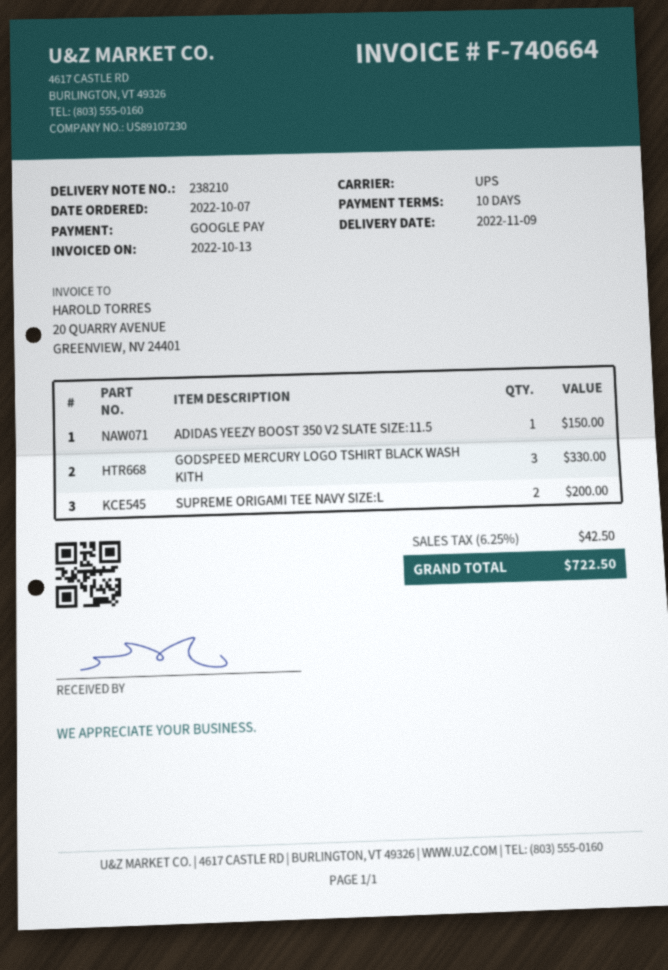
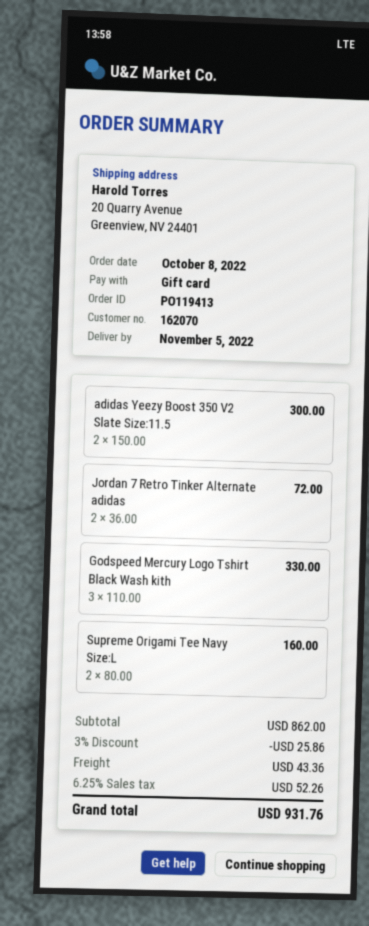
order date: 2022-10-07 -> 2022-10-08
delivery date: 2022-11-09 -> 2022-11-05
payment method: Google Pay -> gift card
ADIDAS YEEZY BOOST 350 V2 SLATE SIZE:11.5: 1 for 150.00 -> 2 for 300.00
SUPREME ORIGAMI TEE NAVY SIZE:L: 2 for 200.00 -> 2 for 160.00
Jordan 7 Retro Tinker Alternate adidas: none -> 2 for 72.00
discount: none -> 3% = 25.86
shipping: none -> 43.36
tax: 6.25% = 42.50 -> 6.25% = 52.26
total: 722.50 -> 931.76

